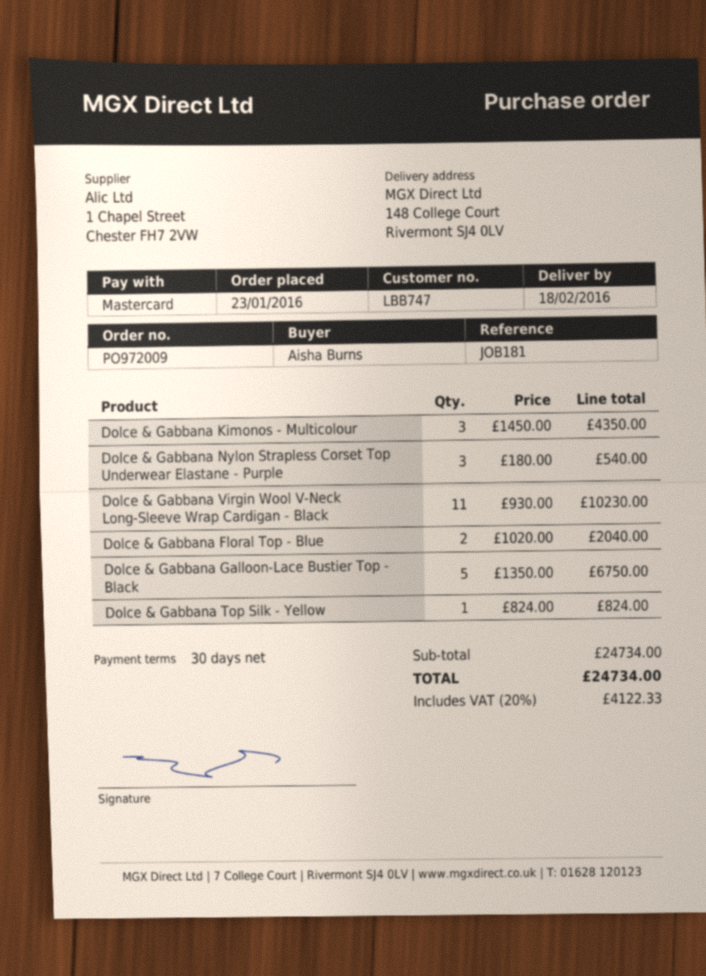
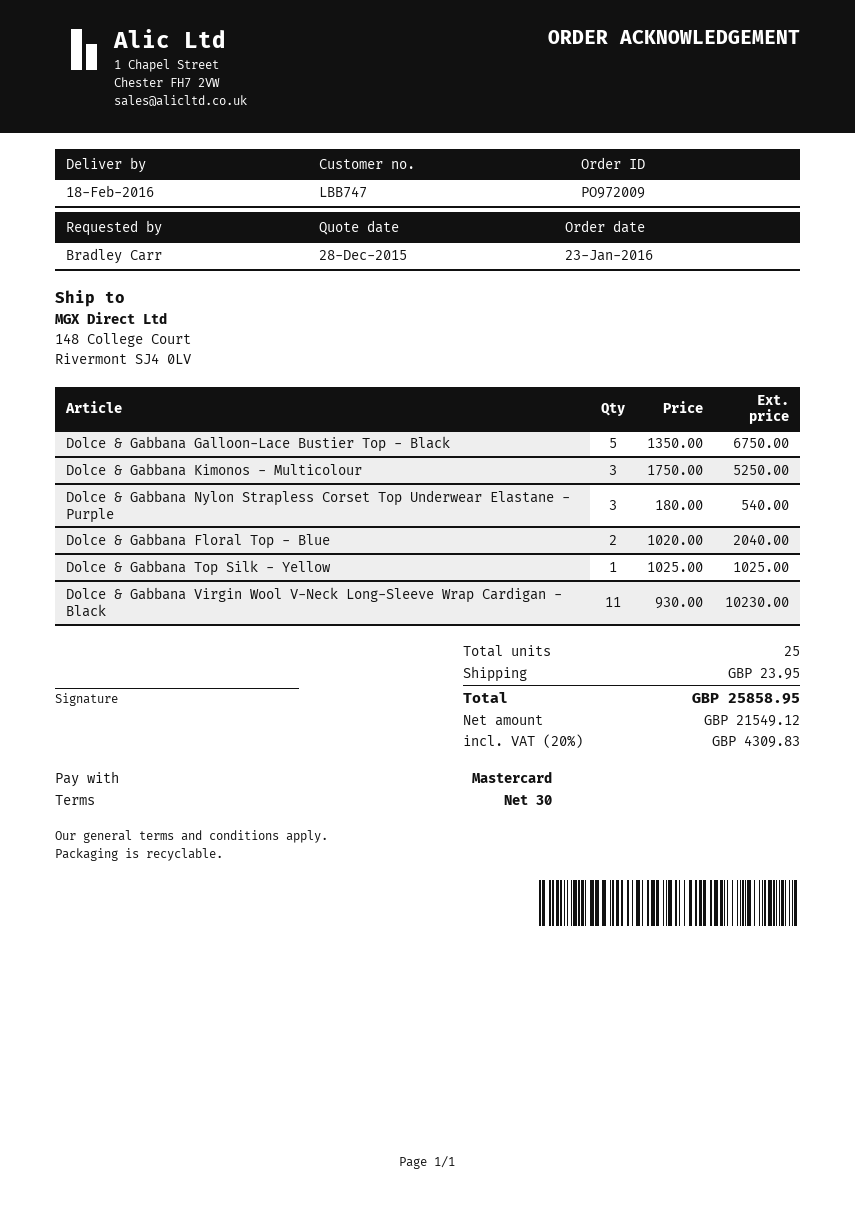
ordered by: Aisha Burns -> Bradley Carr
Dolce & Gabbana Kimonos - Multicolour: 3 x 1450.00 = 4350.00 -> 3 x 1750.00 = 5250.00
Dolce & Gabbana Top Silk - Yellow: 1 x 824.00 = 824.00 -> 1 x 1025.00 = 1025.00
shipping: none -> 23.95
tax: 20% = 4122.33 -> 20% = 4309.83
total: 24734.00 -> 25858.95

